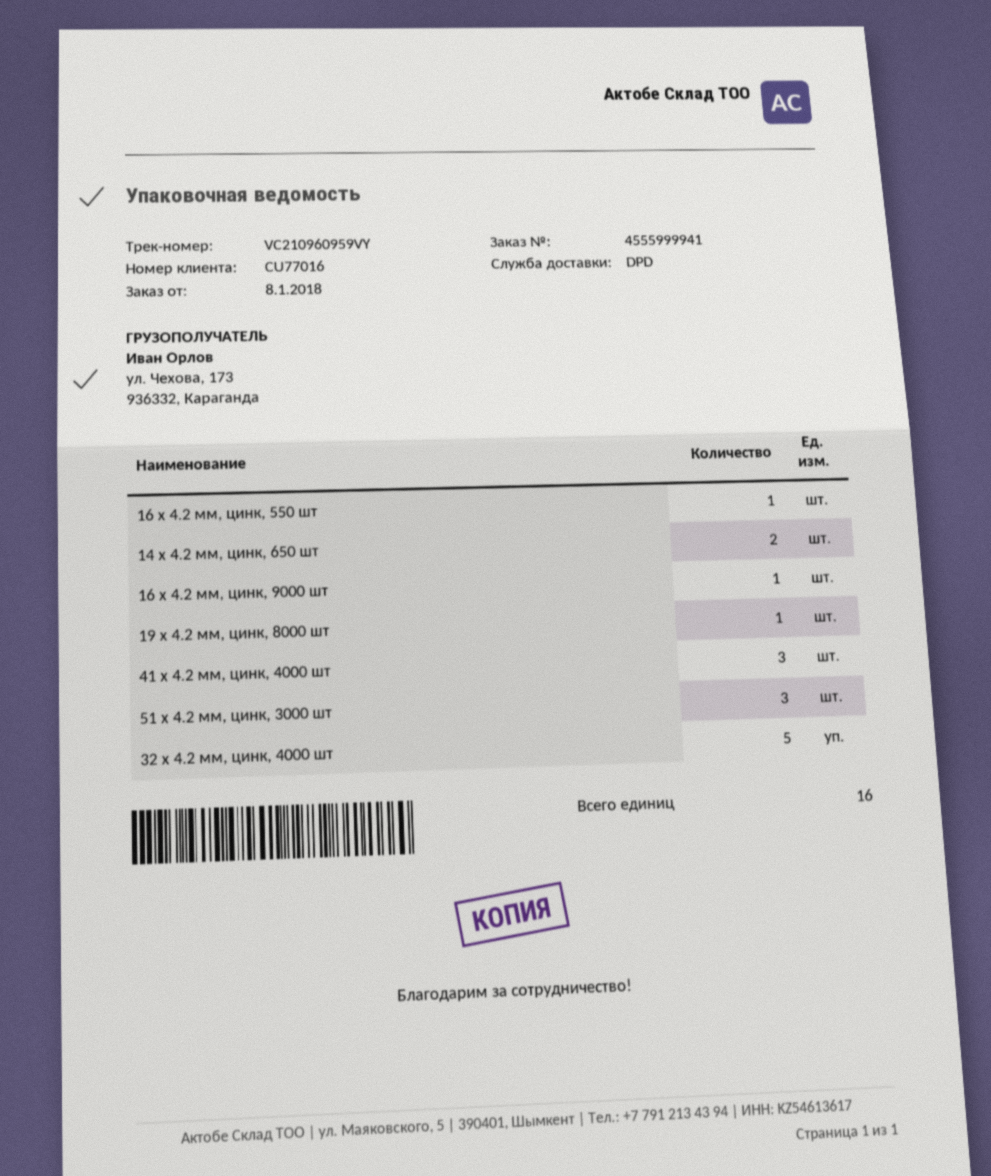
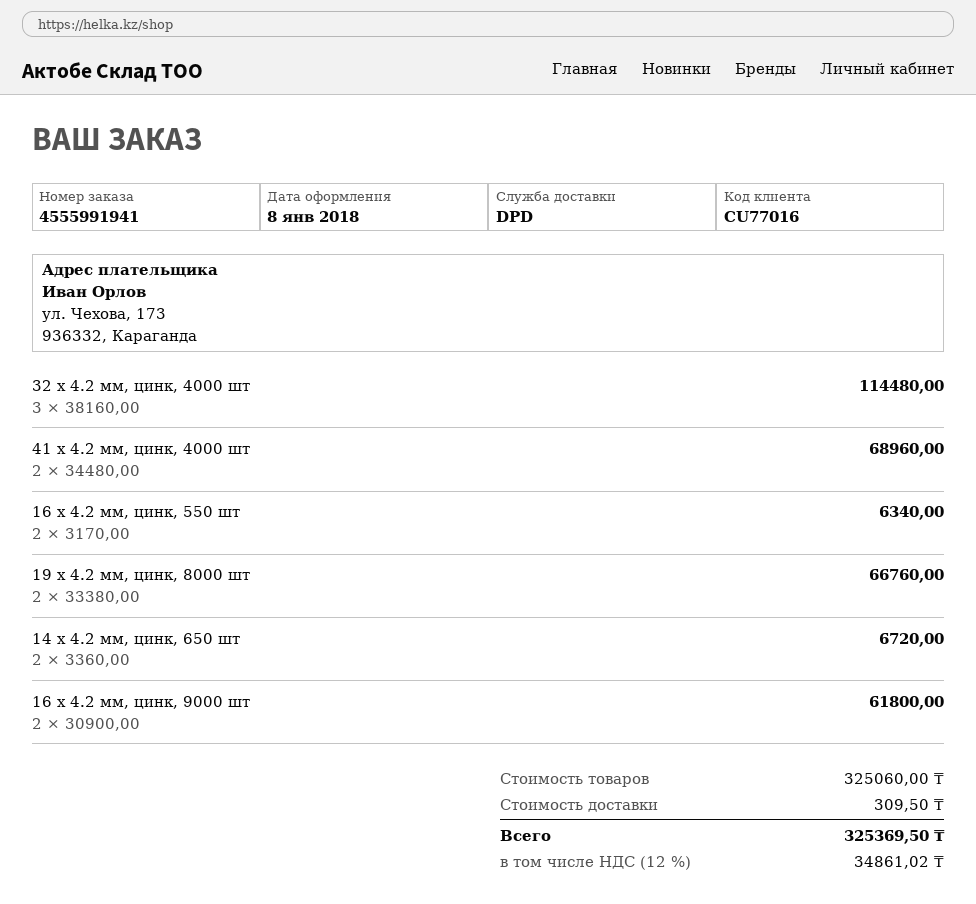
order number: 4555999941 -> 4555991941
16 х 4.2 мм, цинк, 550 шт: 1 -> 2
16 х 4.2 мм, цинк, 9000 шт: 1 -> 2
19 х 4.2 мм, цинк, 8000 шт: 1 -> 2
41 х 4.2 мм, цинк, 4000 шт: 3 -> 2
51 х 4.2 мм, цинк, 3000 шт: 3 -> none
32 х 4.2 мм, цинк, 4000 шт: 5 -> 3

